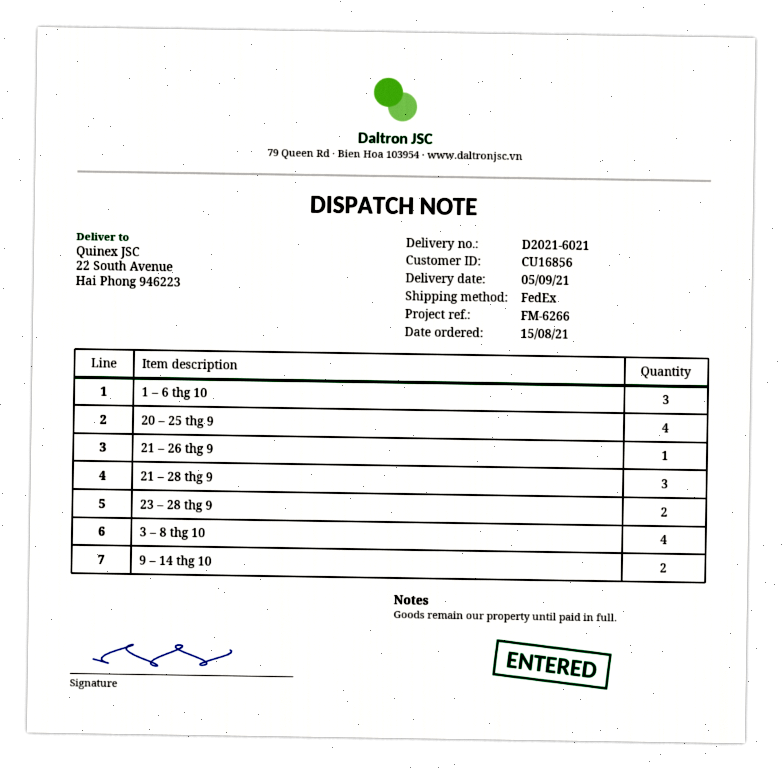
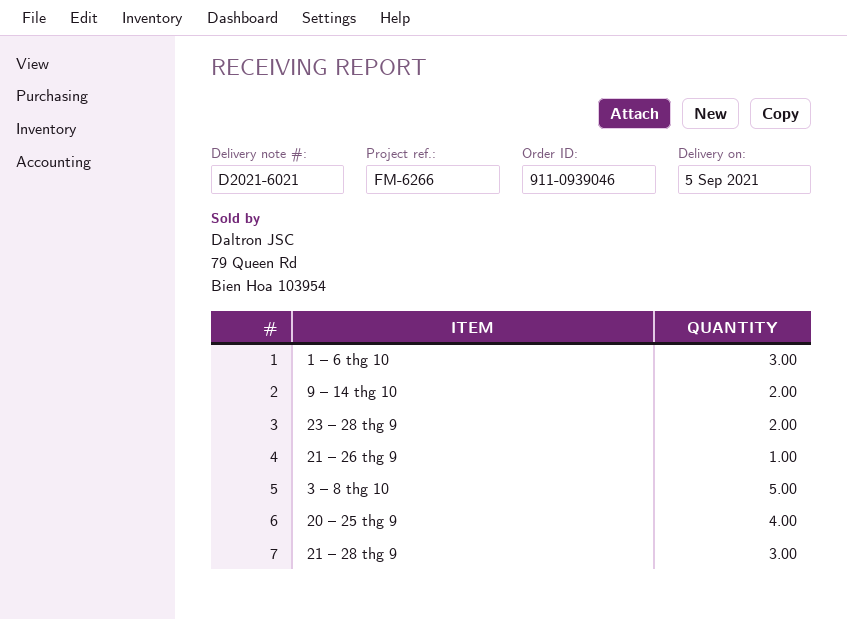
3 – 8 thg 10: 4 -> 5

